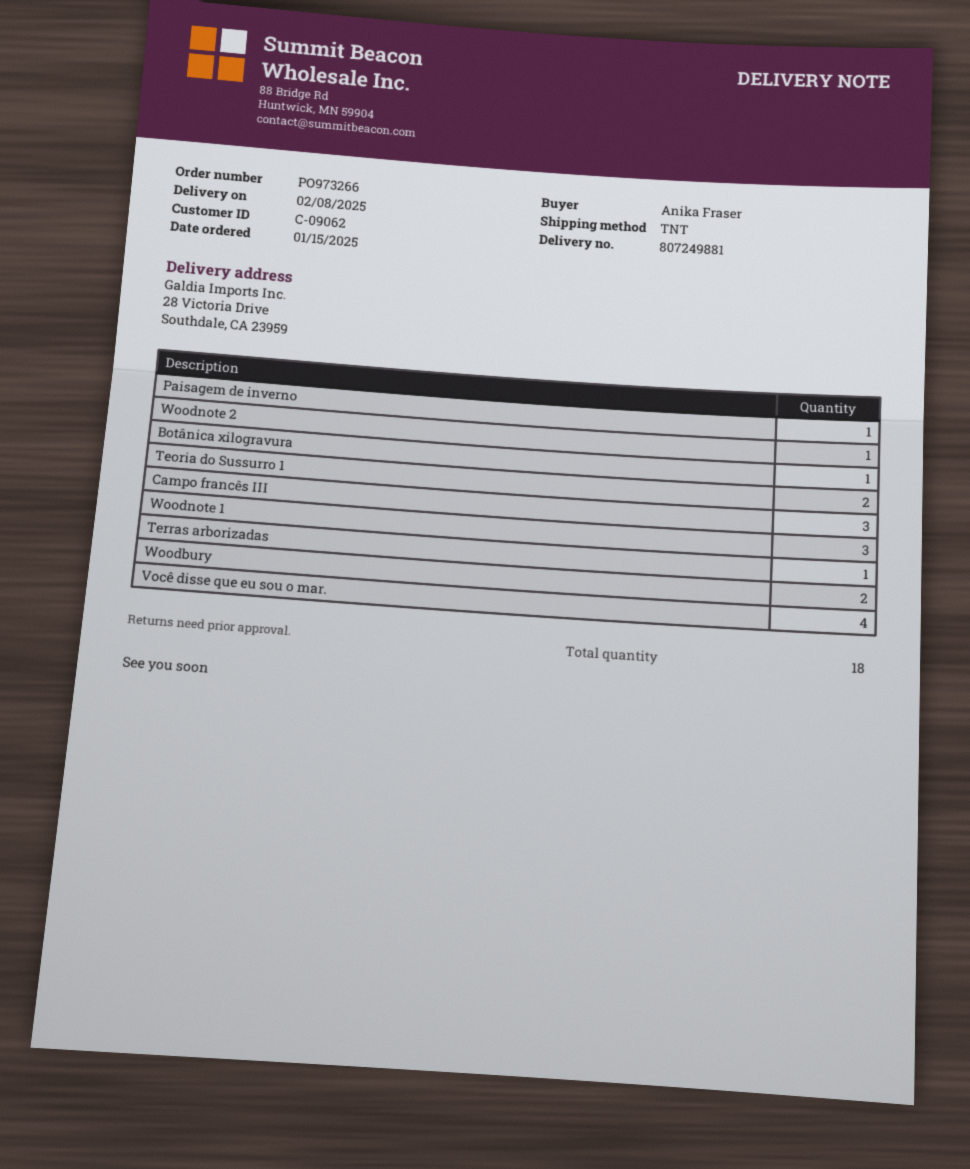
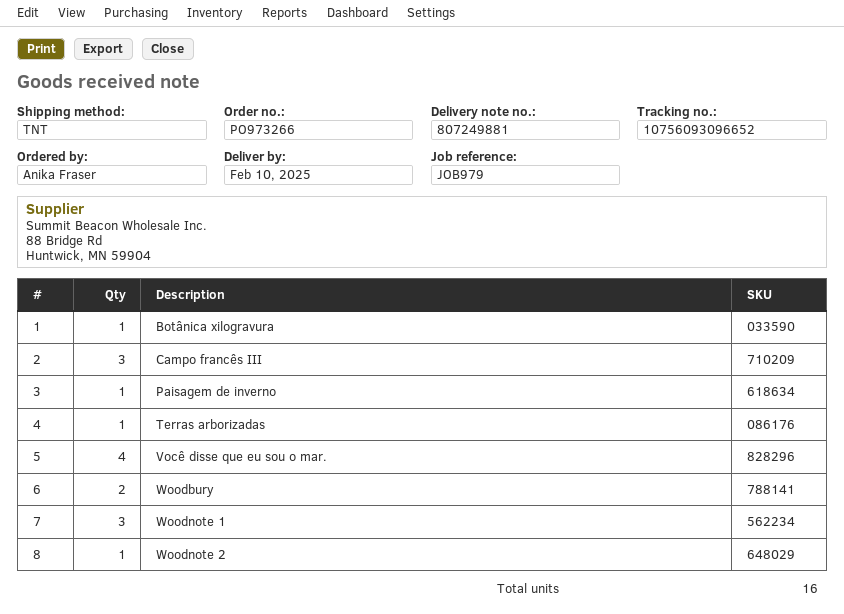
delivery date: 2025-02-08 -> 2025-02-10
Teoria do Sussurro 1: 2 -> none
total quantity: 18 -> 16

